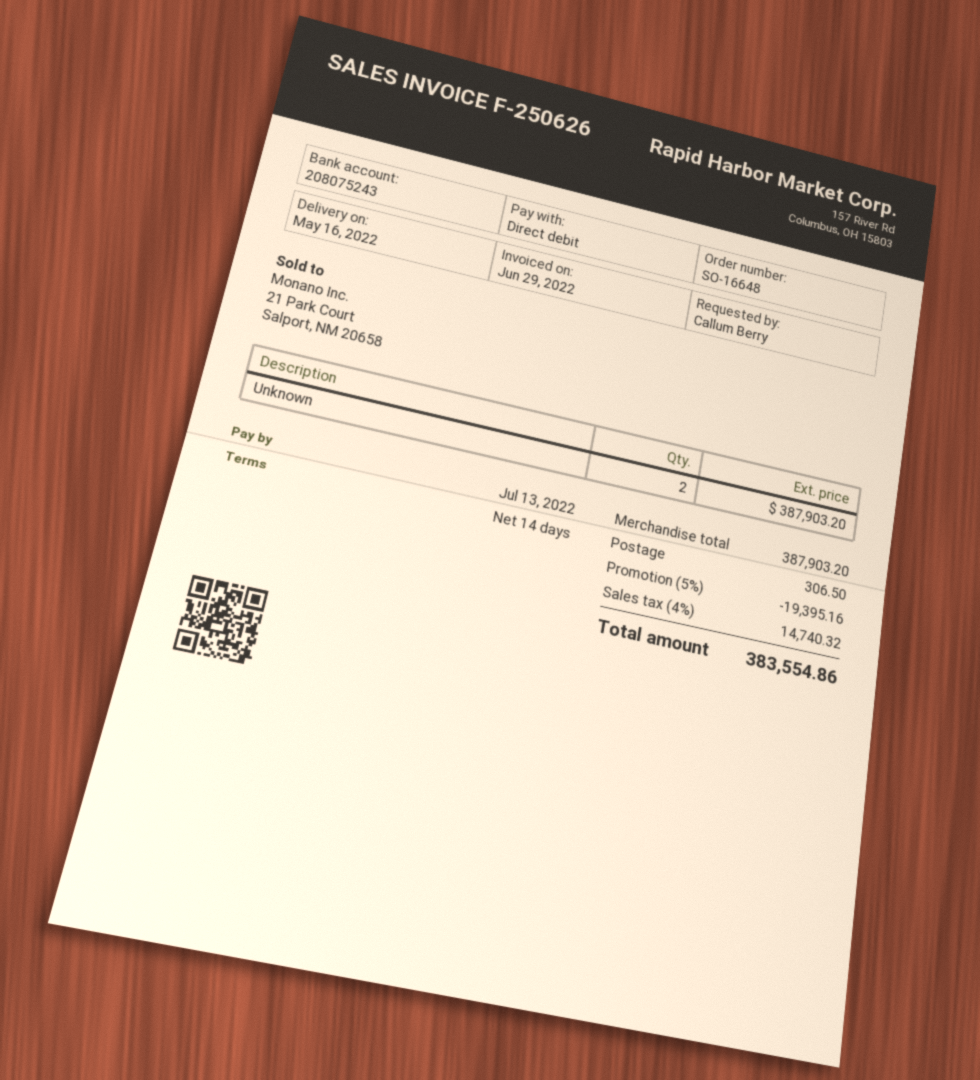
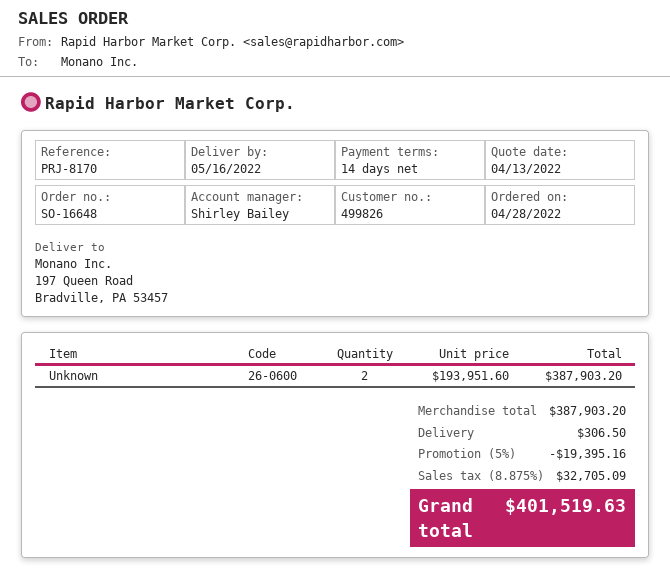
tax: 4% = 14740.32 -> 8.875% = 32705.09
total: 383554.86 -> 401519.63

